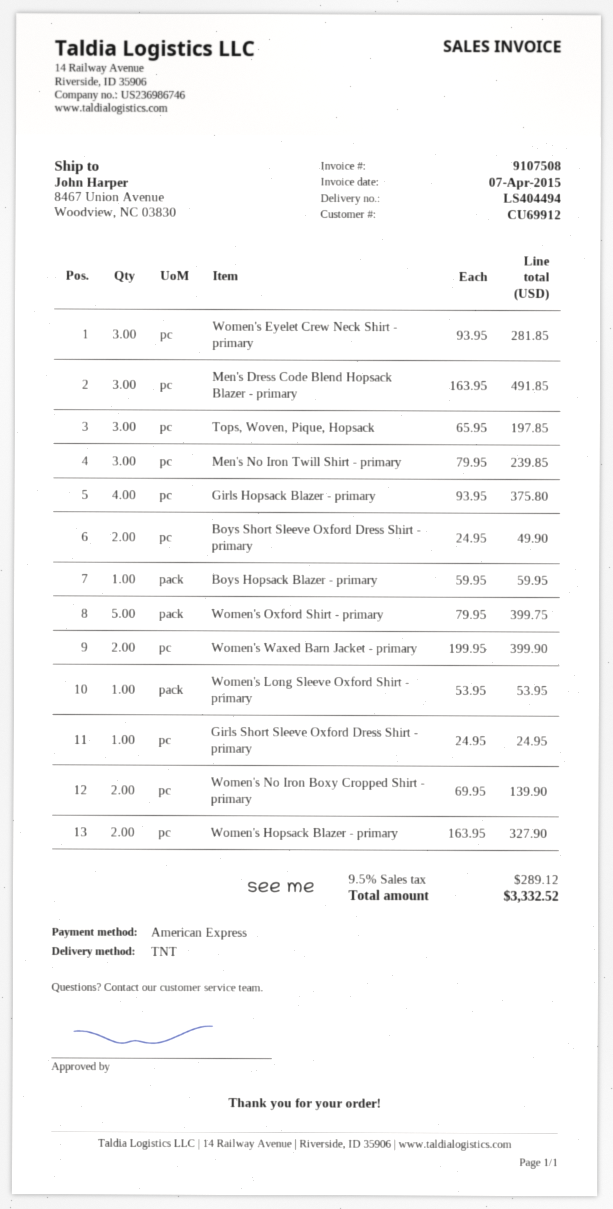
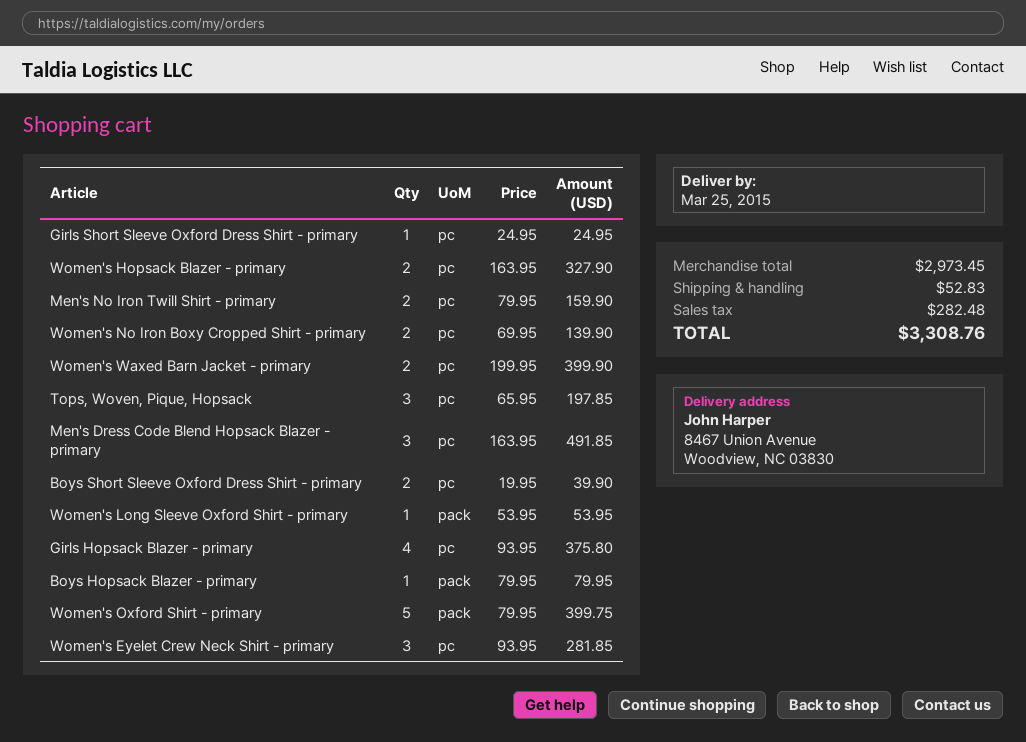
Men's No Iron Twill Shirt - primary: 3 x 79.95 = 239.85 -> 2 x 79.95 = 159.90
Boys Short Sleeve Oxford Dress Shirt - primary: 2 x 24.95 = 49.90 -> 2 x 19.95 = 39.90
Boys Hopsack Blazer - primary: 1 x 59.95 = 59.95 -> 1 x 79.95 = 79.95
shipping: none -> 52.83
tax: 289.12 -> 282.48
total: 3332.52 -> 3308.76

